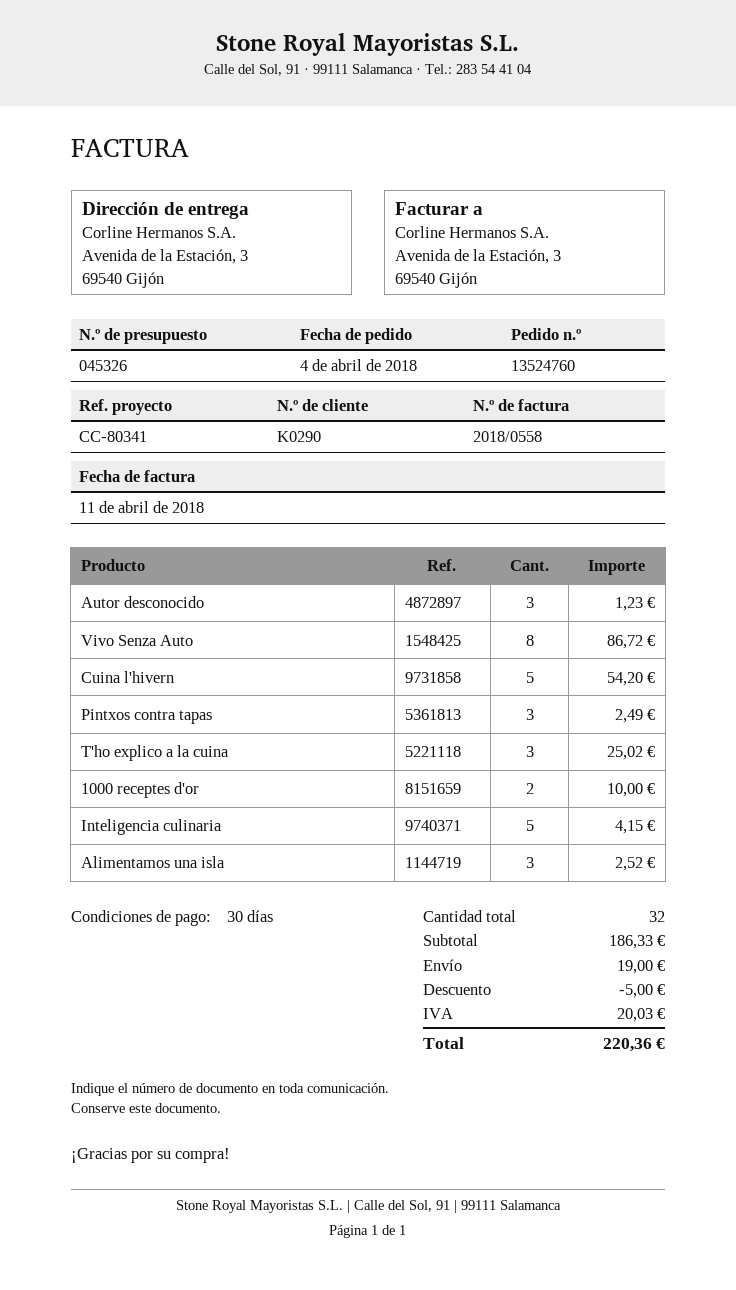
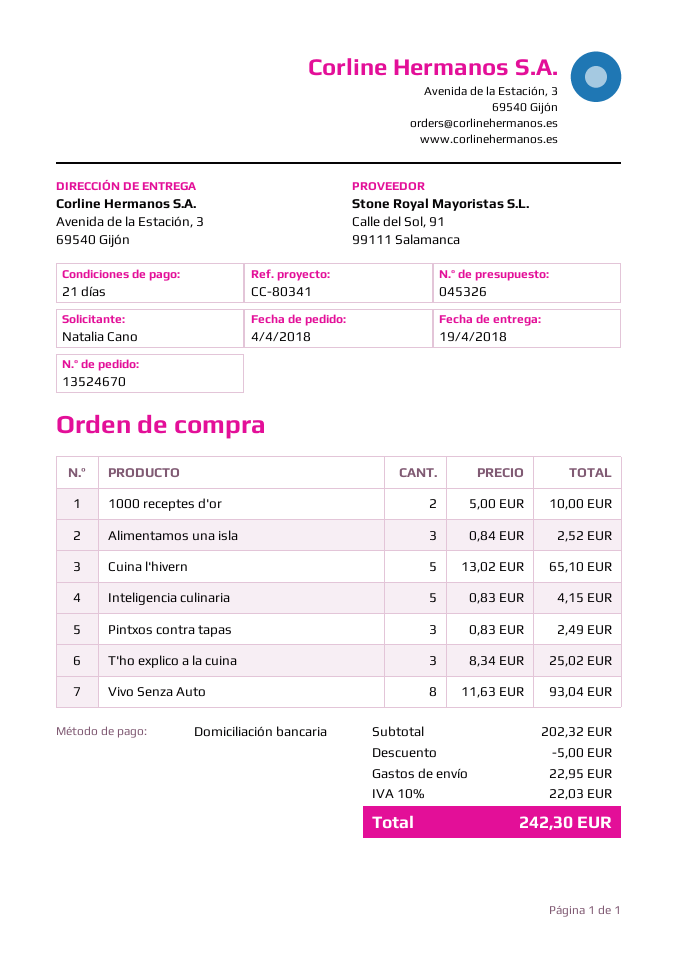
order number: 13524760 -> 13524670
payment terms: 30 days -> 21 days
Autor desconocido: 3 for 1.23 -> none
Vivo Senza Auto: 8 for 86.72 -> 8 for 93.04
Cuina l'hivern: 5 for 54.20 -> 5 for 65.10
subtotal: 186.33 -> 202.32
shipping: 19.00 -> 22.95
tax: 20.03 -> 22.03
total: 220.36 -> 242.30

